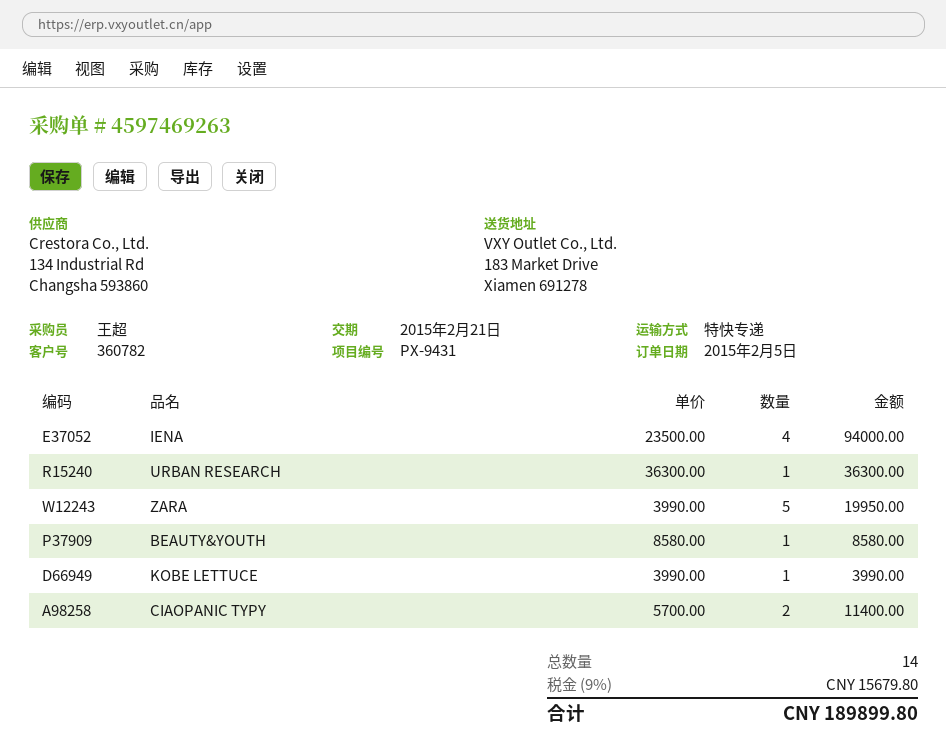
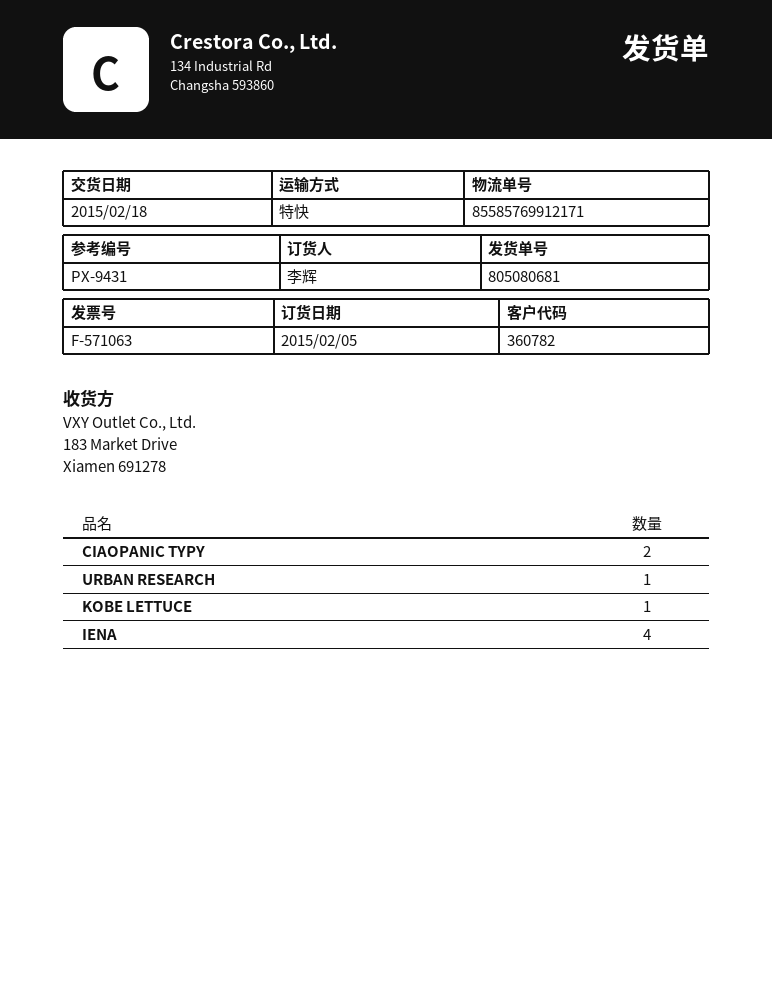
delivery date: 2015-02-21 -> 2015-02-18
ordered by: 王超 -> 李辉
ZARA: 5 -> none
BEAUTY&YOUTH: 1 -> none

